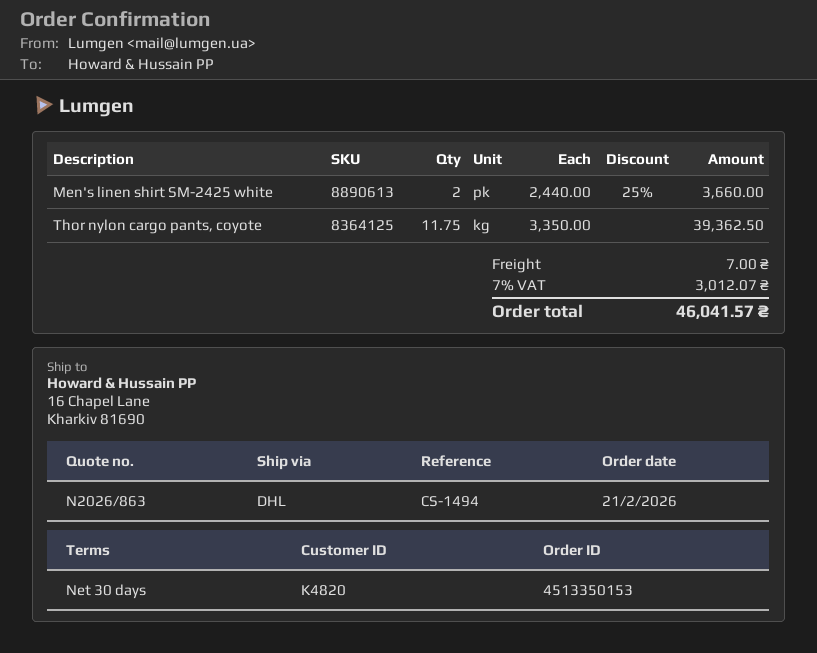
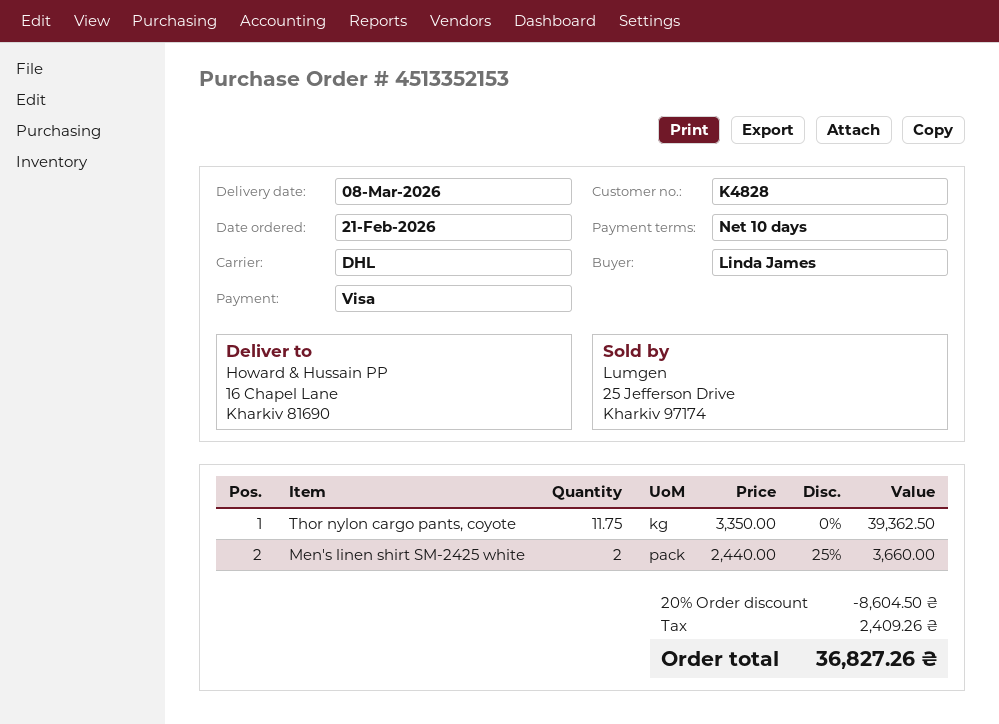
order number: 4513350153 -> 4513352153
payment terms: 30 days -> 10 days
customer number: K4820 -> K4828
discount: none -> 20% = 8604.50
shipping: 7.00 -> none
tax: 3012.07 -> 2409.26
total: 46041.57 -> 36827.26

